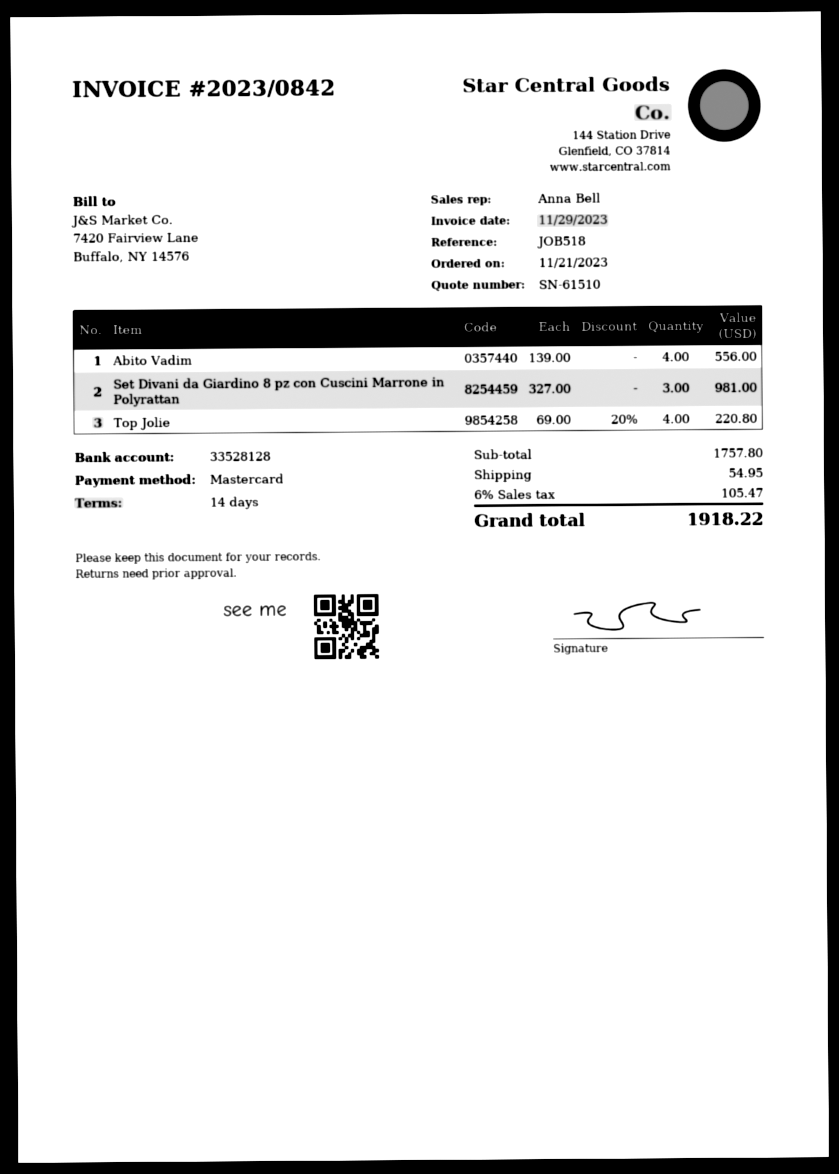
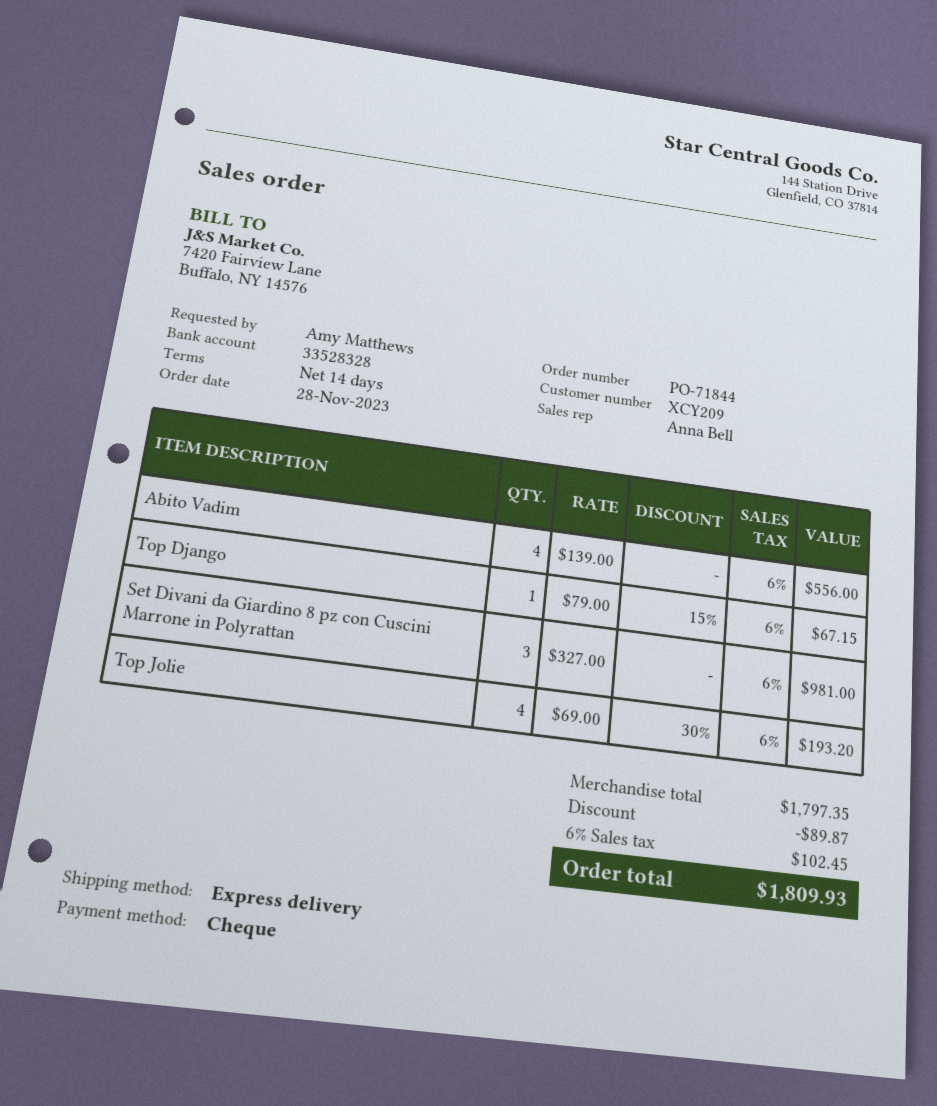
order date: 2023-11-21 -> 2023-11-28
payment method: Mastercard -> cheque
bank account: 33528128 -> 33528328
Top Jolie: 4 x 69.00 - 20% = 220.80 -> 4 x 69.00 - 30% = 193.20
Top Django: none -> 1 x 79.00 - 15% = 67.15
subtotal: 1757.80 -> 1797.35
discount: none -> 89.87
shipping: 54.95 -> none
tax: 6% = 105.47 -> 6% = 102.45
total: 1918.22 -> 1809.93

